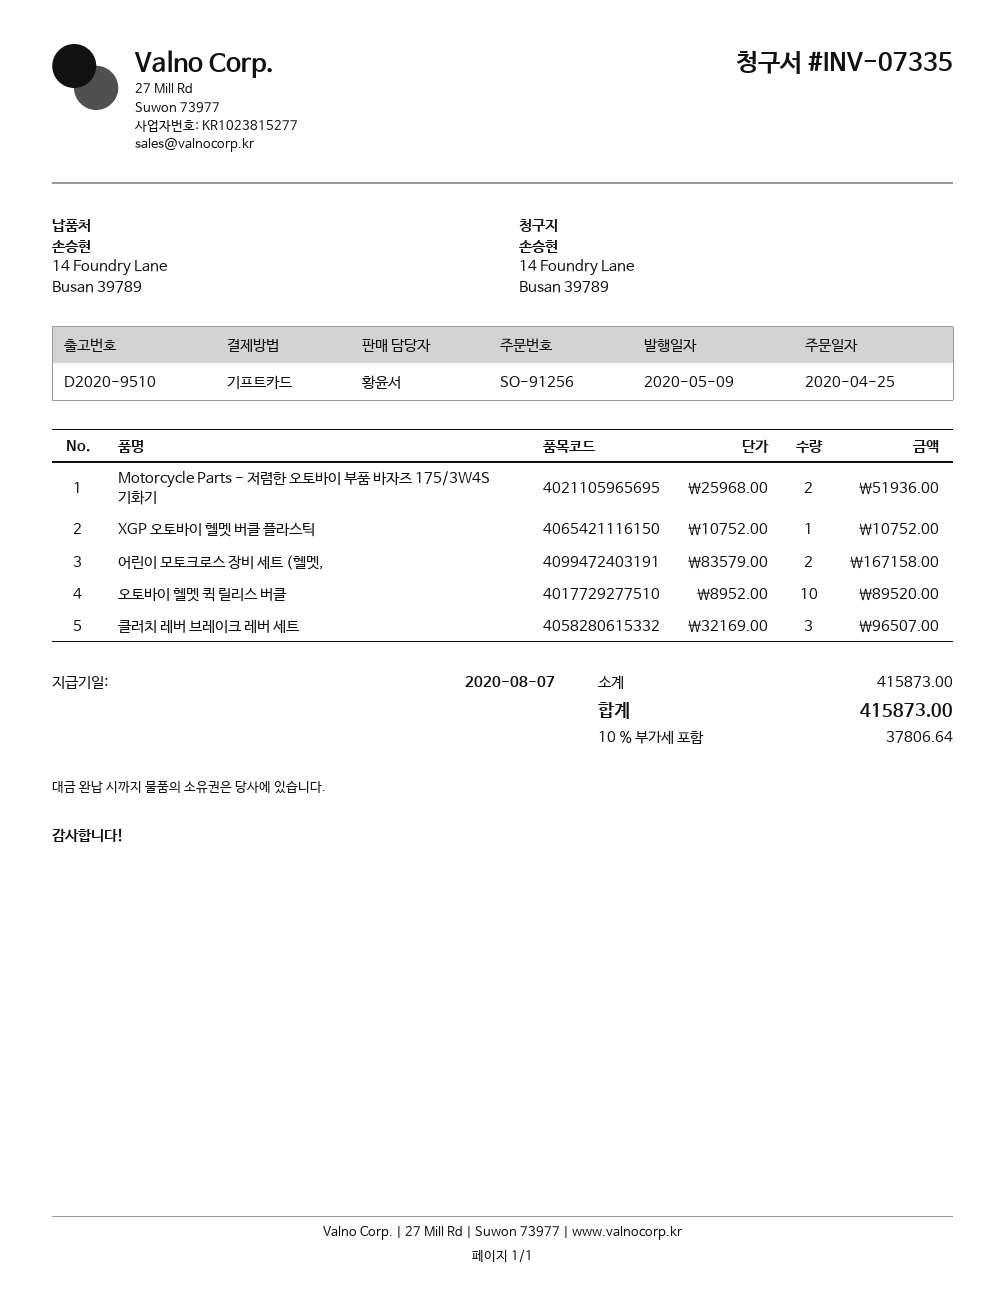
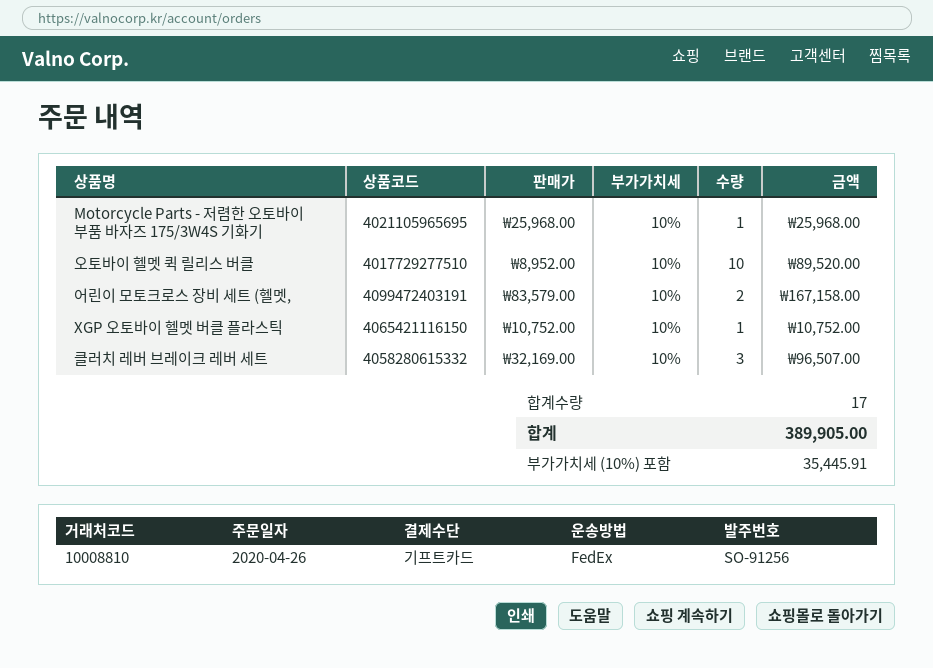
order date: 2020-04-25 -> 2020-04-26
Motorcycle Parts - 저렴한 오토바이 부품 바자즈 175/3W4S 기화기: 2 x 25968.00 = 51936.00 -> 1 x 25968.00 = 25968.00
tax: 10% = 37806.64 -> 10% = 35445.91
total: 415873.00 -> 389905.00

